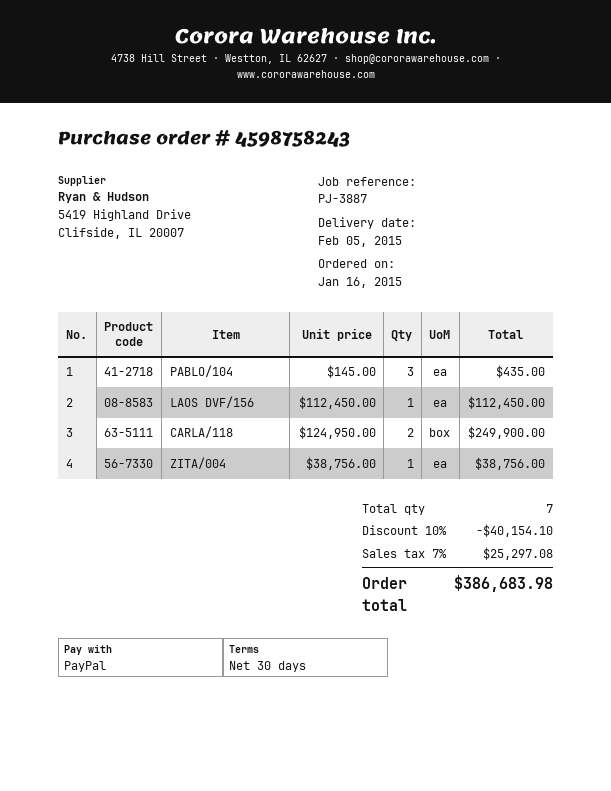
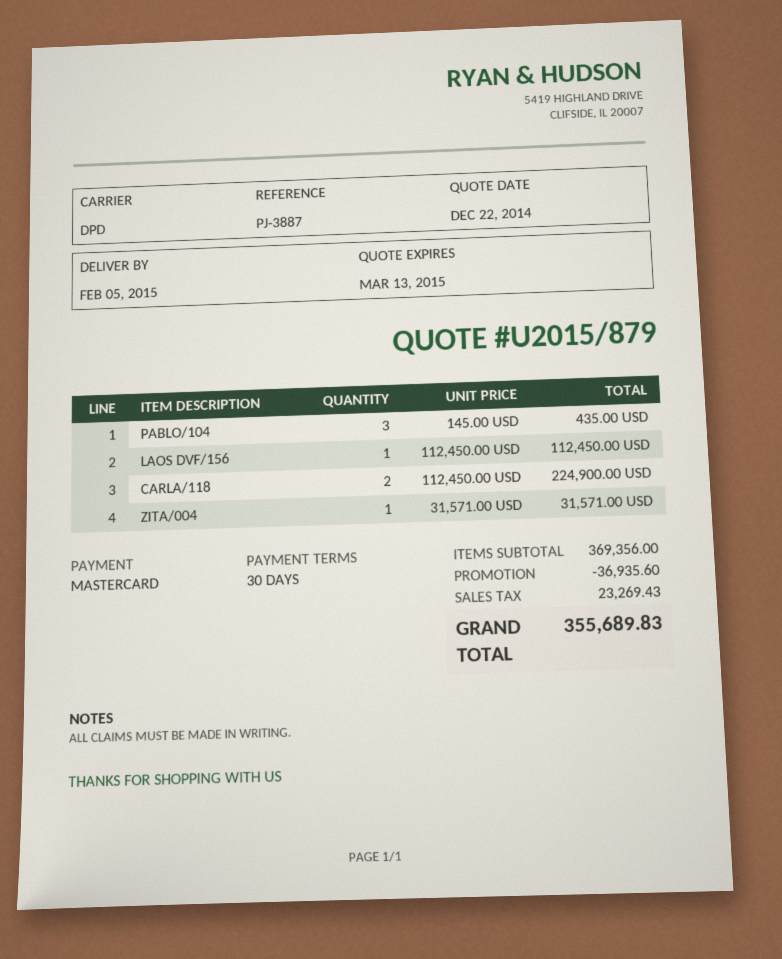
payment method: PayPal -> Mastercard
CARLA/118: 2 x 124950.00 = 249900.00 -> 2 x 112450.00 = 224900.00
ZITA/004: 1 x 38756.00 = 38756.00 -> 1 x 31571.00 = 31571.00
discount: 40154.10 -> 36935.60
tax: 25297.08 -> 23269.43
total: 386683.98 -> 355689.83

